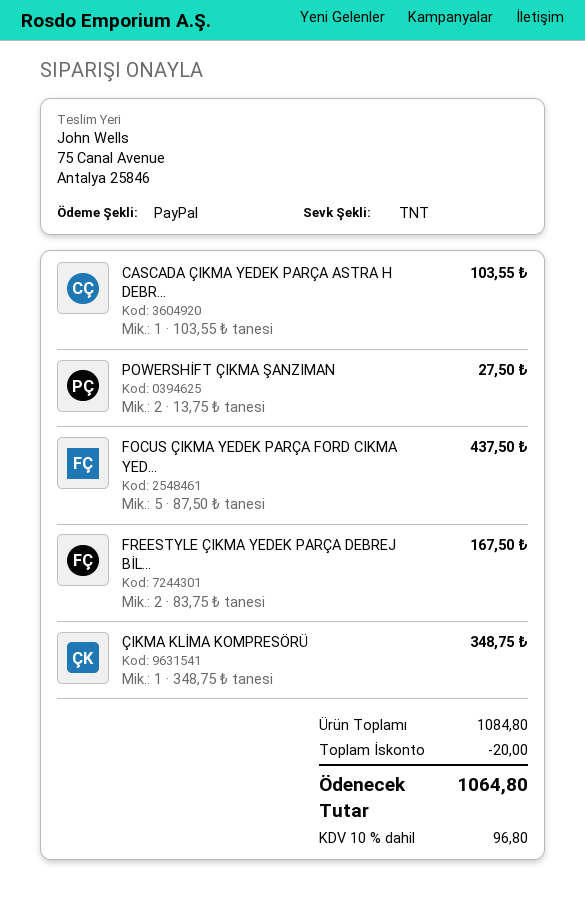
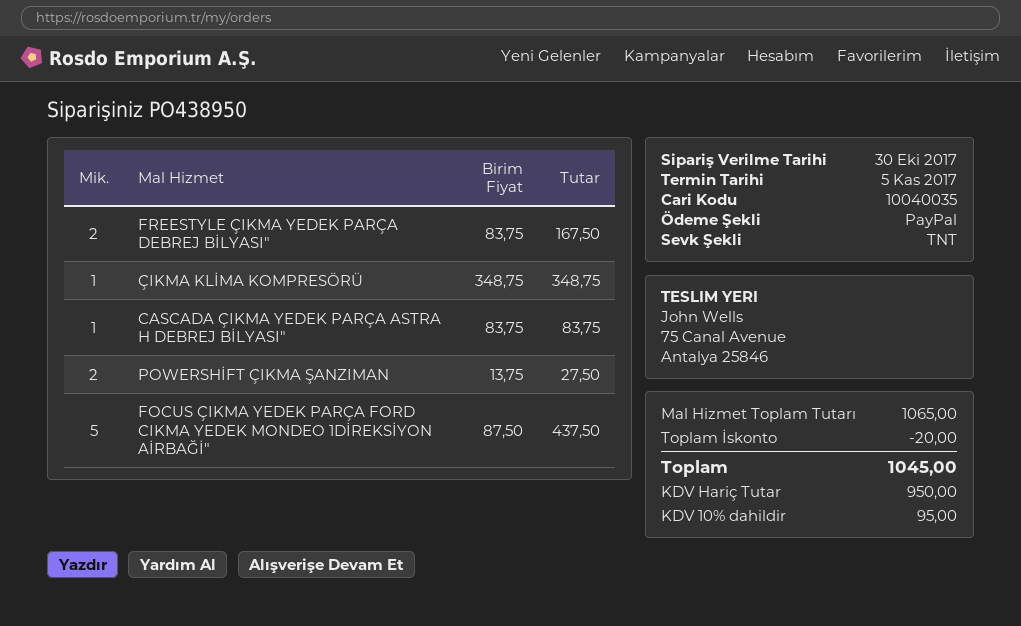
CASCADA ÇIKMA YEDEK PARÇA ASTRA H DEBR...: 1 x 103.55 = 103.55 -> 1 x 83.75 = 83.75
subtotal: 1084.80 -> 1065.00
tax: 10% = 96.80 -> 10% = 95.00
total: 1064.80 -> 1045.00

